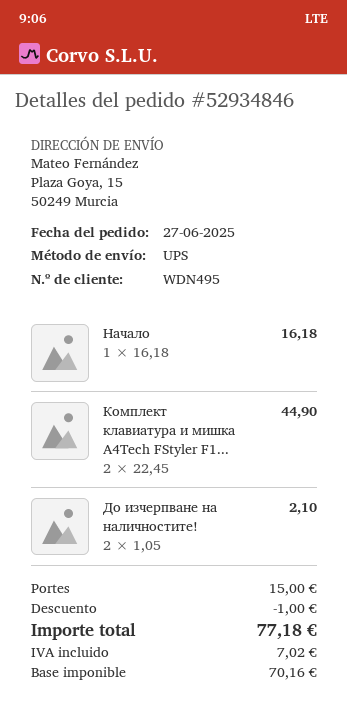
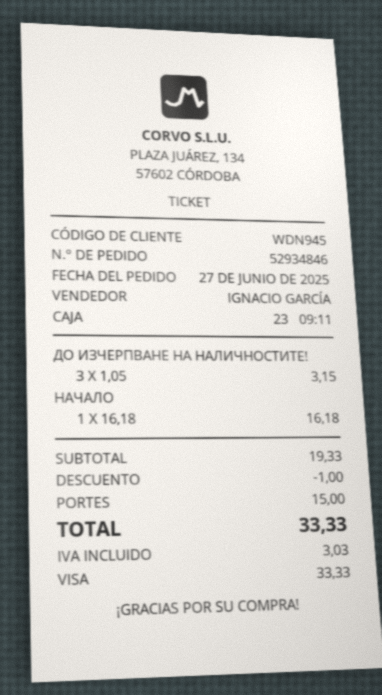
customer number: WDN495 -> WDN945
Комплект клавиатура и мишка A4Tech FStyler F1...: 2 x 22.45 = 44.90 -> none
До изчерпване на наличностите!: 2 x 1.05 = 2.10 -> 3 x 1.05 = 3.15
tax: 7.02 -> 3.03
total: 77.18 -> 33.33

